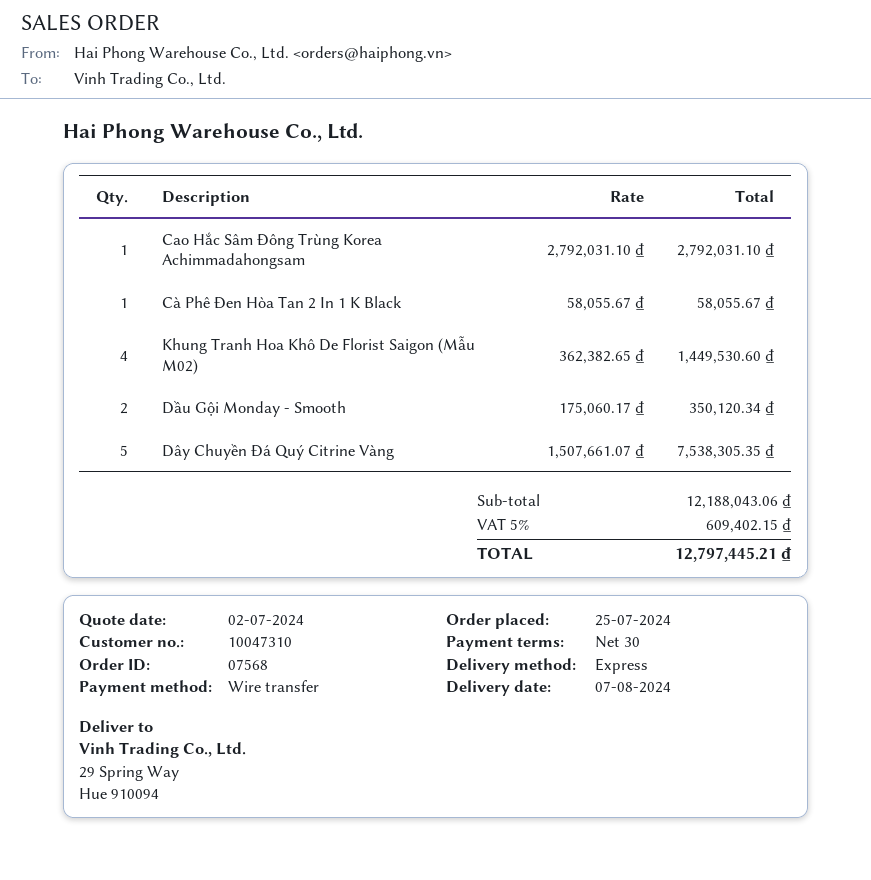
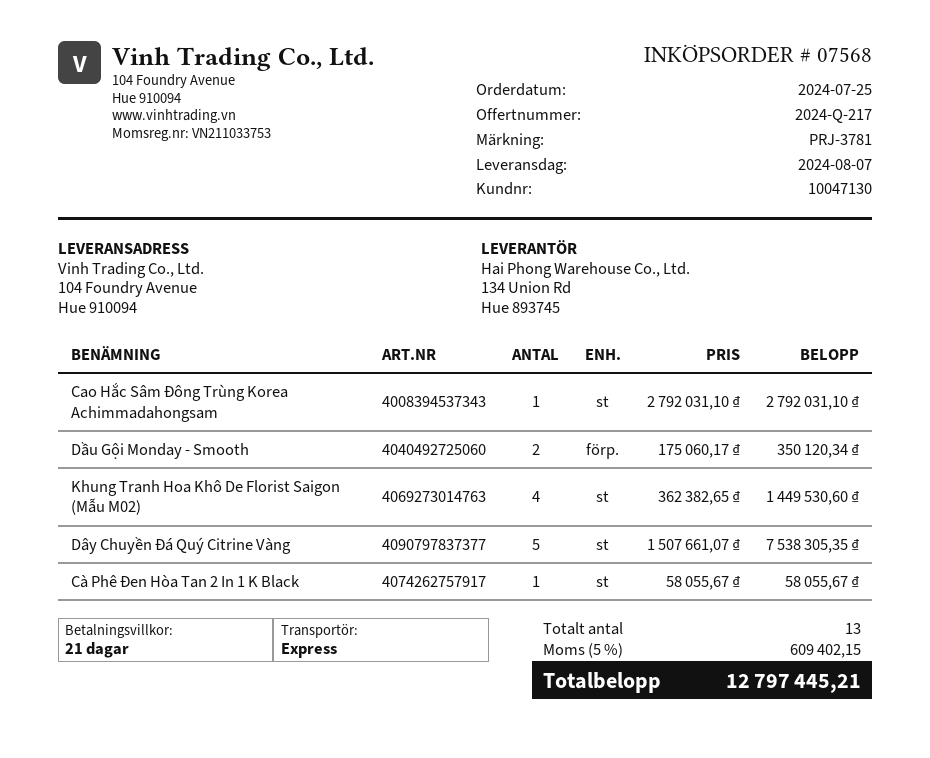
payment terms: 30 days -> 21 days
customer number: 10047310 -> 10047130
ship to: 29 Spring Way, Hue 910094 -> 104 Foundry Avenue, Hue 910094

